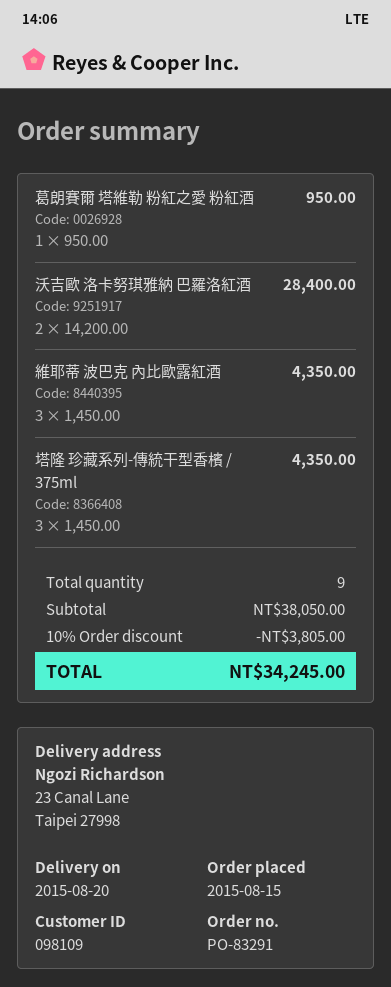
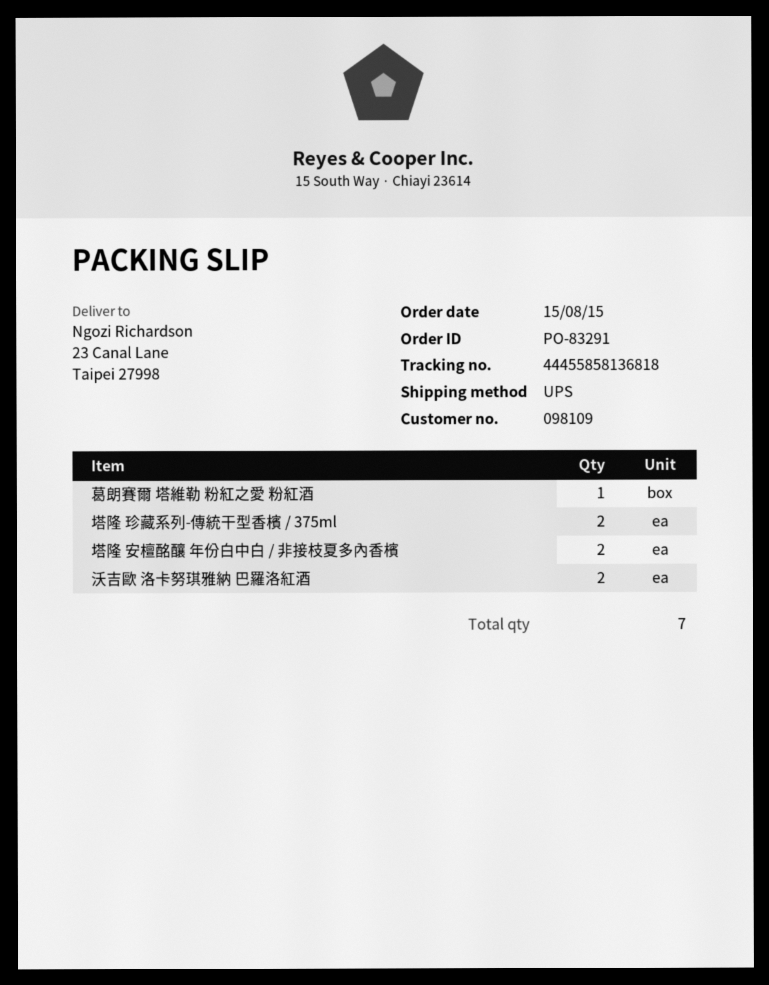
維耶蒂 波巴克 內比歐露紅酒: 3 -> none
塔隆 珍藏系列-傳統干型香檳 / 375ml: 3 -> 2
塔隆 安檀酩釀 年份白中白 / 非接枝夏多內香檳: none -> 2
total quantity: 9 -> 7

